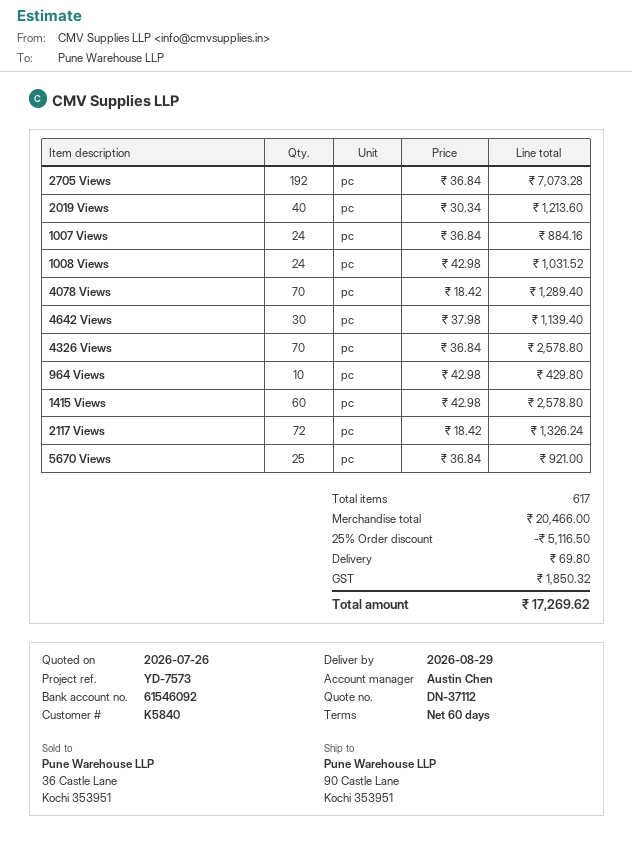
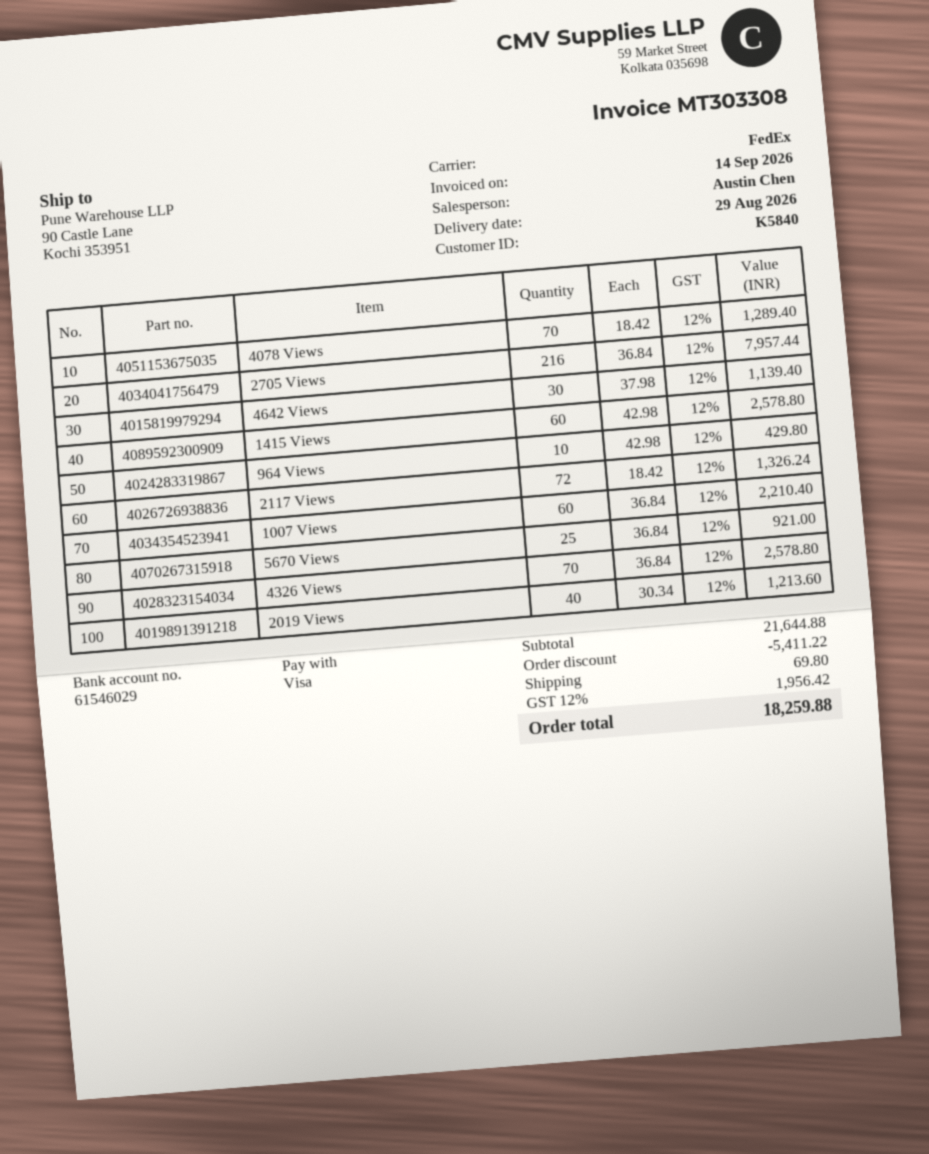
bank account: 61546092 -> 61546029
2705 Views: 192 x 36.84 = 7073.28 -> 216 x 36.84 = 7957.44
1007 Views: 24 x 36.84 = 884.16 -> 60 x 36.84 = 2210.40
1008 Views: 24 x 42.98 = 1031.52 -> none
subtotal: 20466.00 -> 21644.88
discount: 5116.50 -> 5411.22
tax: 1850.32 -> 1956.42
total: 17269.62 -> 18259.88

